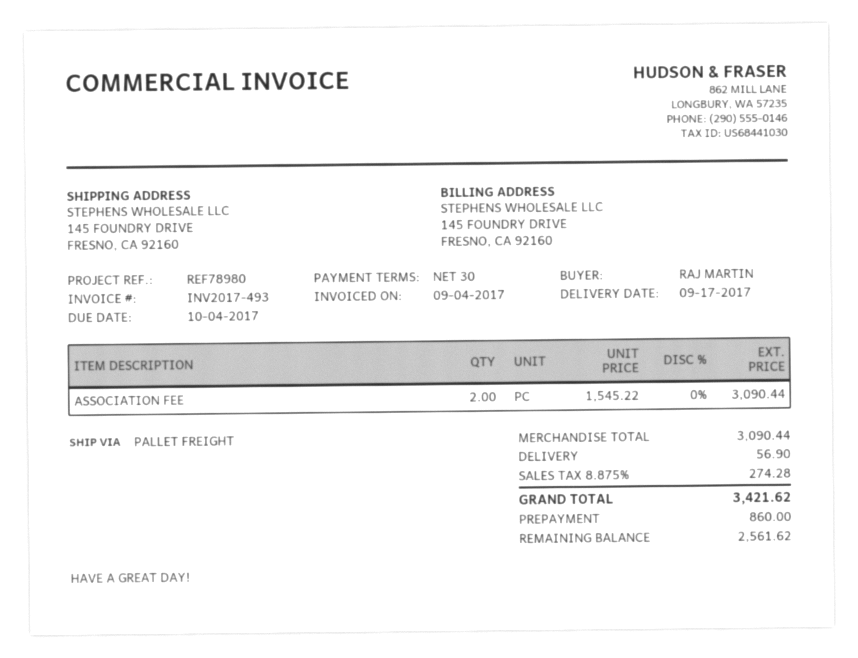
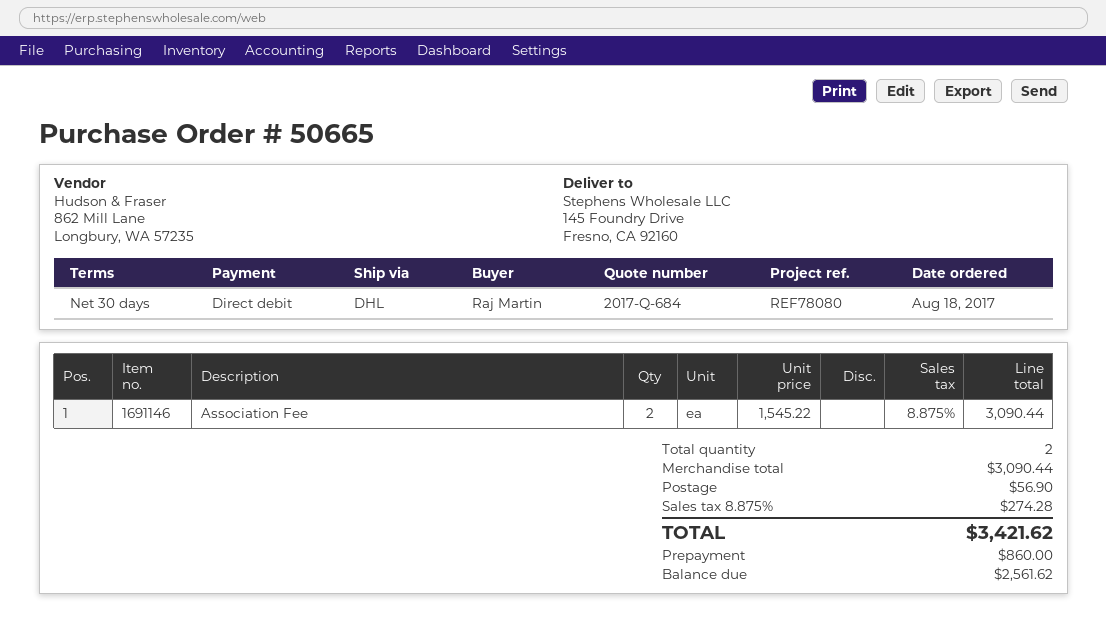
reference: REF78980 -> REF78080
shipping method: pallet freight -> DHL

